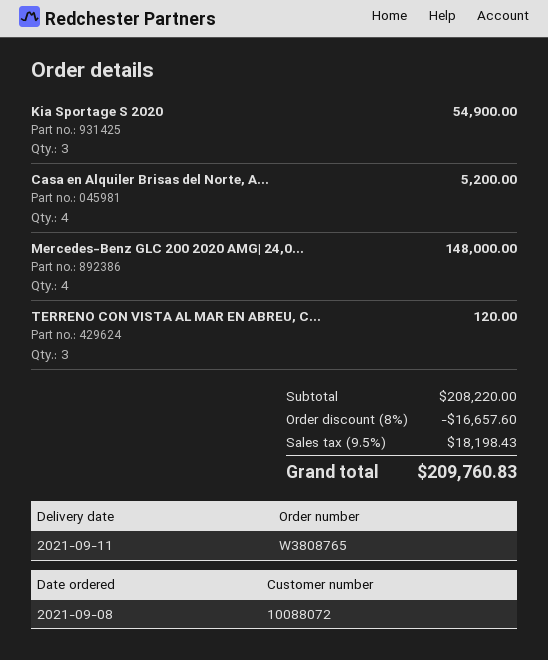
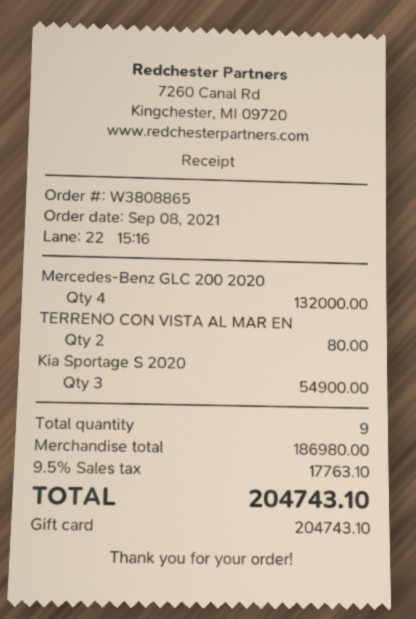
order number: W3808765 -> W3808865
Casa en Alquiler Brisas del Norte, A...: 4 for 5200.00 -> none
Mercedes-Benz GLC 200 2020 AMG| 24,0...: 4 for 148000.00 -> 4 for 132000.00
TERRENO CON VISTA AL MAR EN ABREU, C...: 3 for 120.00 -> 2 for 80.00
subtotal: 208220.00 -> 186980.00
discount: 8% = 16657.60 -> none
tax: 9.5% = 18198.43 -> 9.5% = 17763.10
total: 209760.83 -> 204743.10

